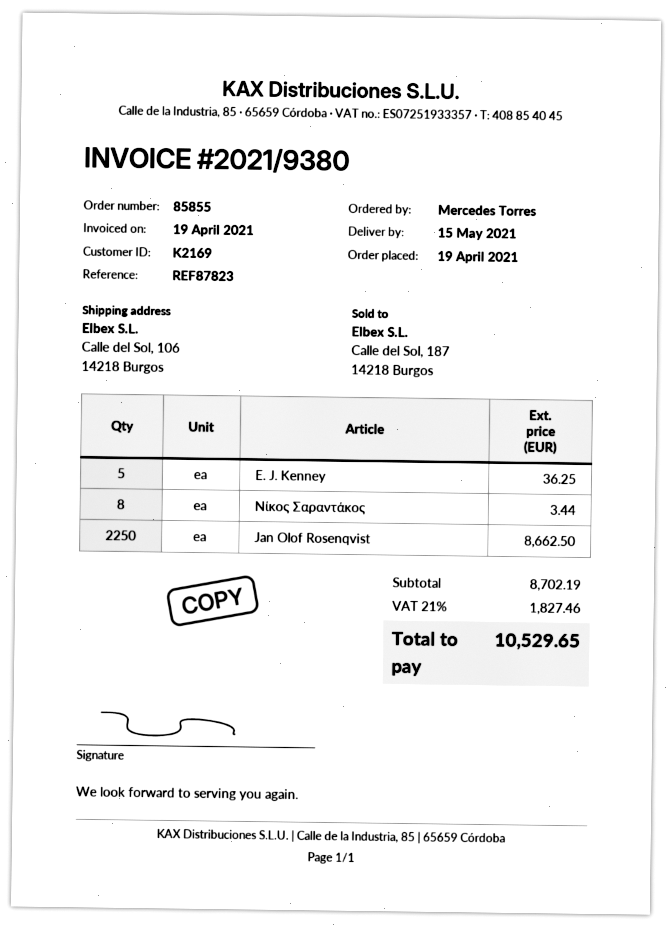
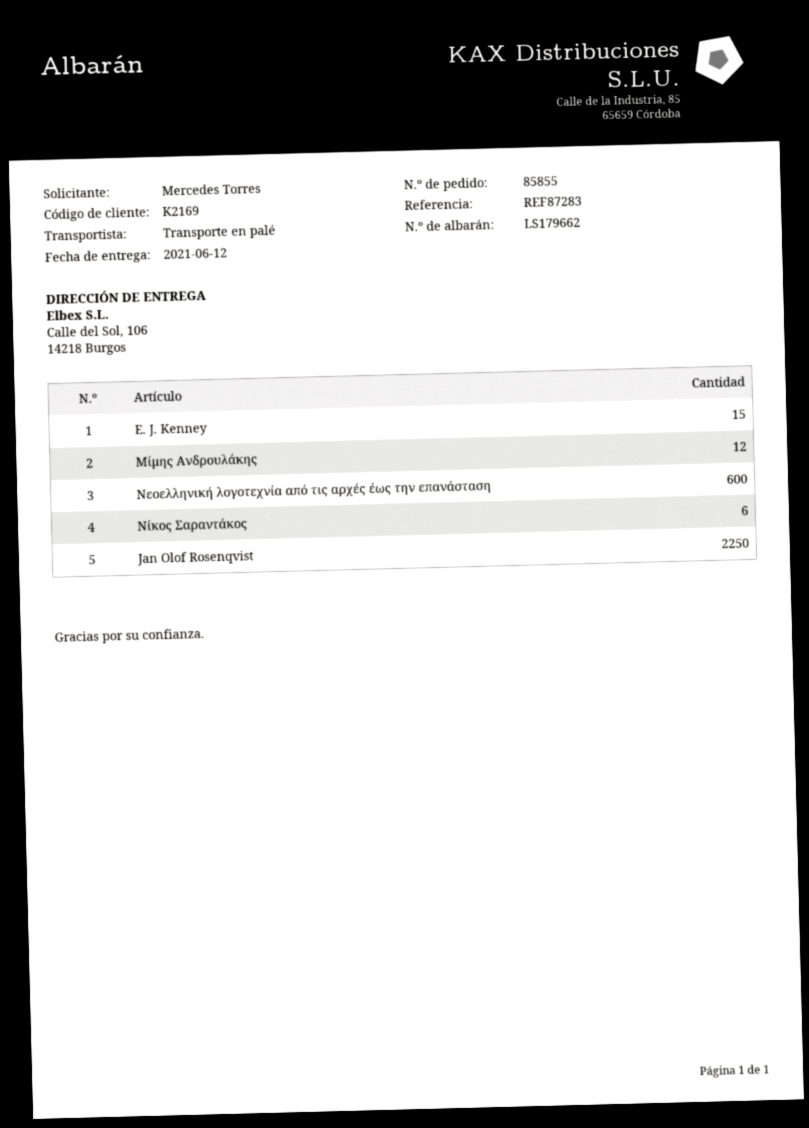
delivery date: 2021-05-15 -> 2021-06-12
reference: REF87823 -> REF87283
E. J. Kenney: 5 -> 15
Νίκος Σαραντάκος: 8 -> 6
Μίμης Ανδρουλάκης: none -> 12
Νεοελληνική λογοτεχνία από τις αρχές έως την επανάσταση: none -> 600

